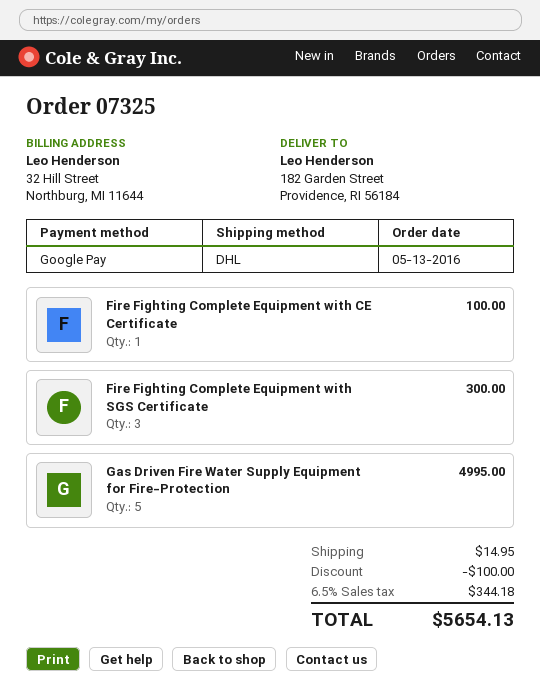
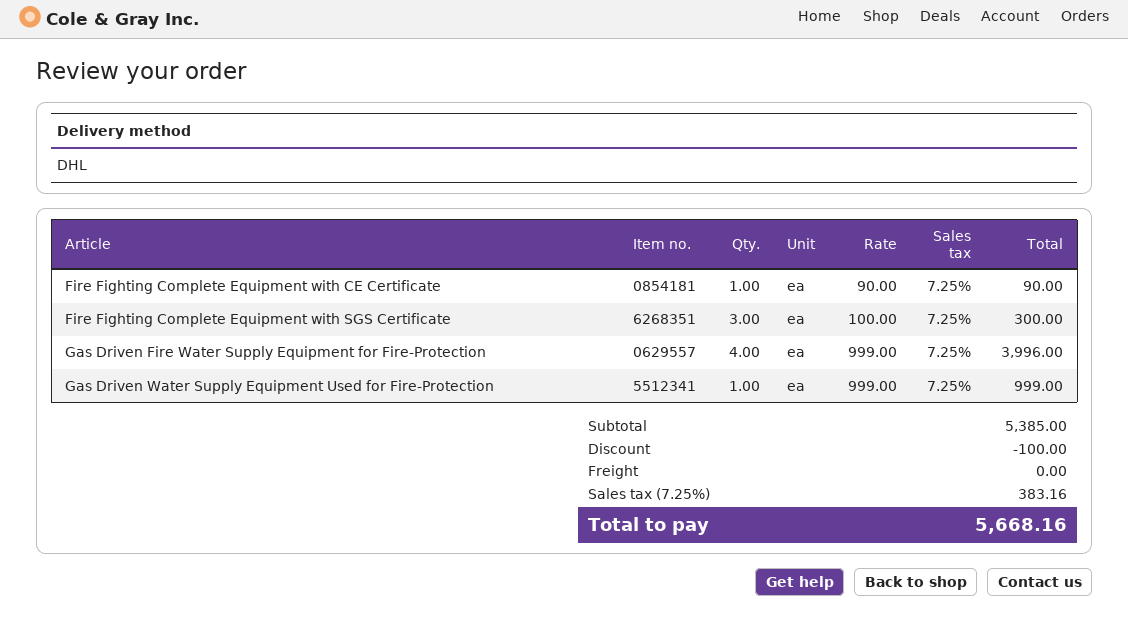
Fire Fighting Complete Equipment with CE Certificate: 1 for 100.00 -> 1 for 90.00
Gas Driven Fire Water Supply Equipment for Fire-Protection: 5 for 4995.00 -> 4 for 3996.00
Gas Driven Water Supply Equipment Used for Fire-Protection: none -> 1 for 999.00
shipping: 14.95 -> 0.00
tax: 6.5% = 344.18 -> 7.25% = 383.16
total: 5654.13 -> 5668.16

